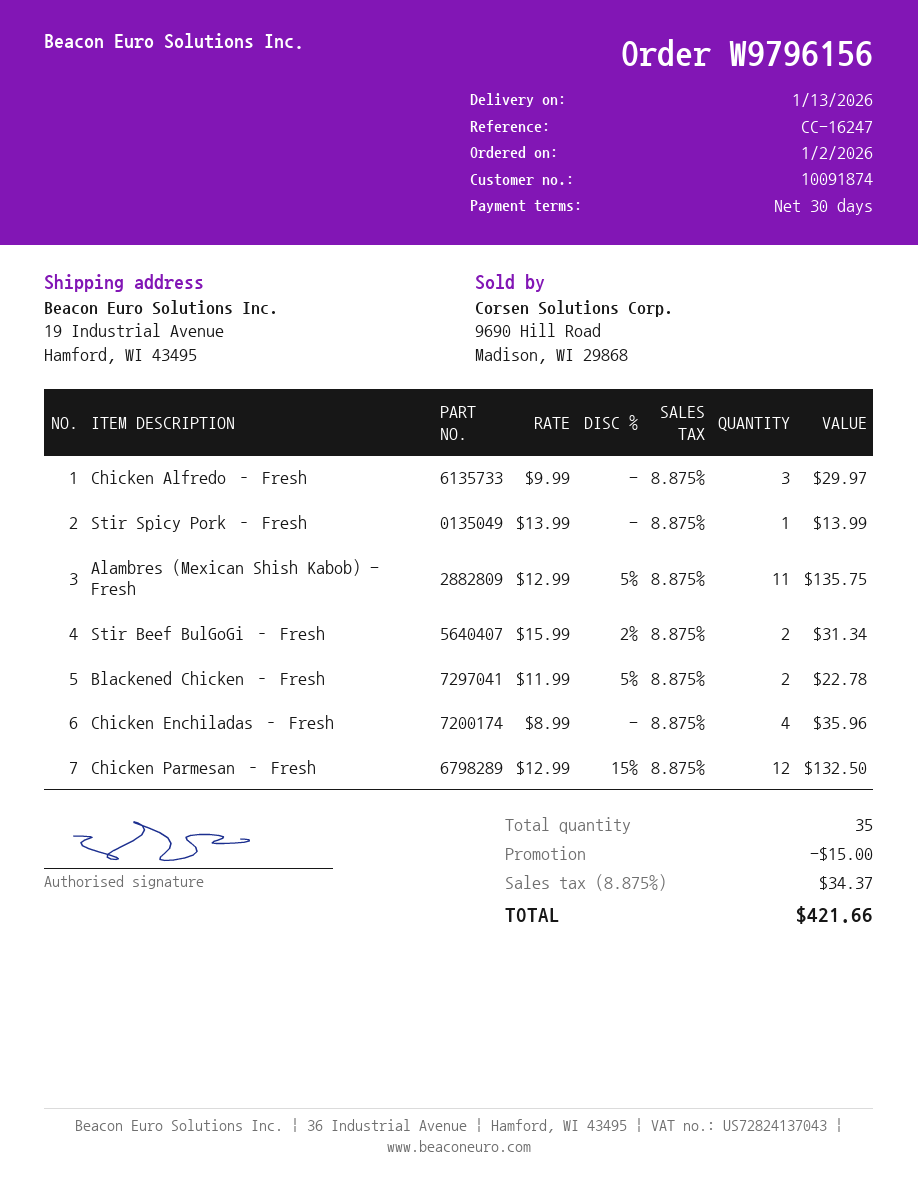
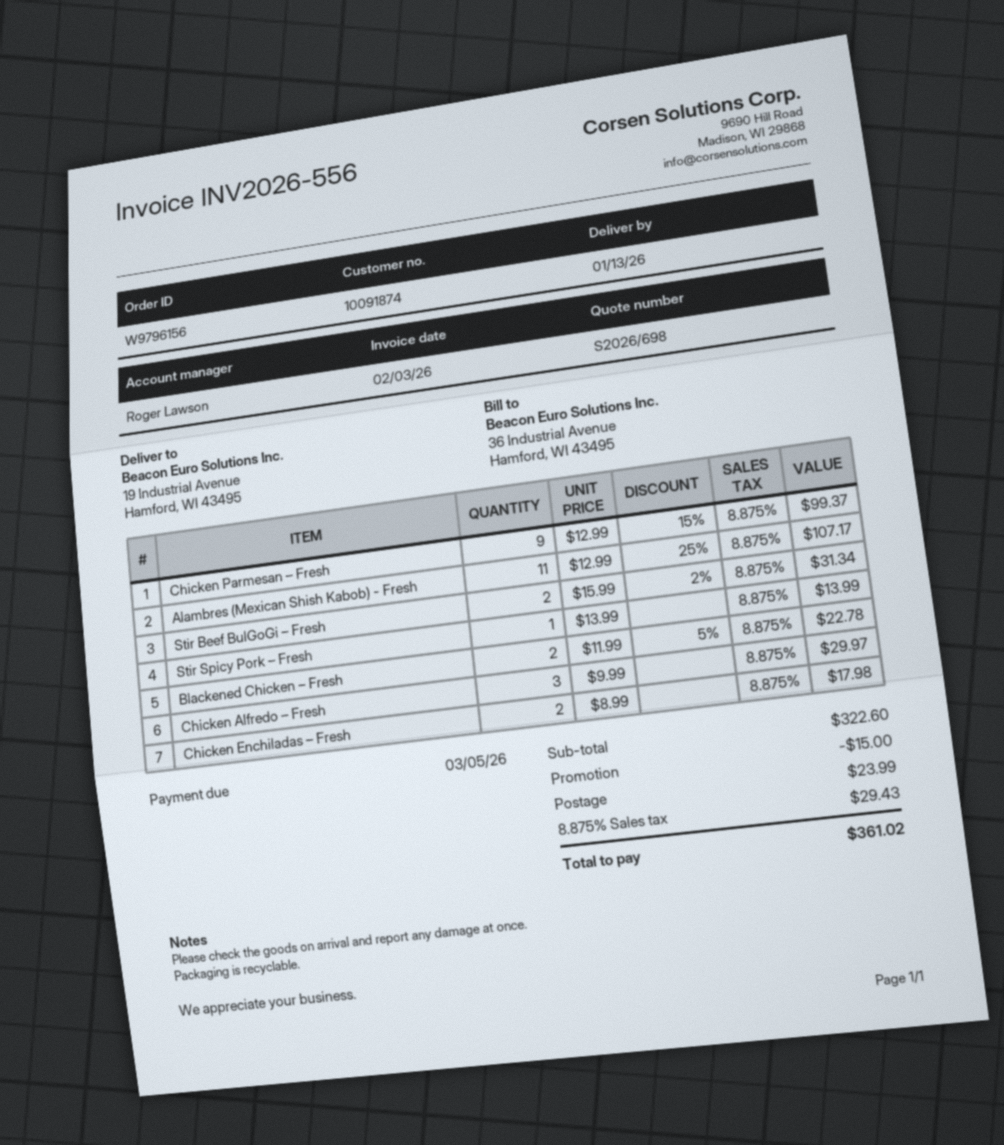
Alambres (Mexican Shish Kabob) - Fresh: 11 x 12.99 - 5% = 135.75 -> 11 x 12.99 - 25% = 107.17
Chicken Enchiladas – Fresh: 4 x 8.99 = 35.96 -> 2 x 8.99 = 17.98
Chicken Parmesan – Fresh: 12 x 12.99 - 15% = 132.50 -> 9 x 12.99 - 15% = 99.37
shipping: none -> 23.99
tax: 8.875% = 34.37 -> 8.875% = 29.43
total: 421.66 -> 361.02

